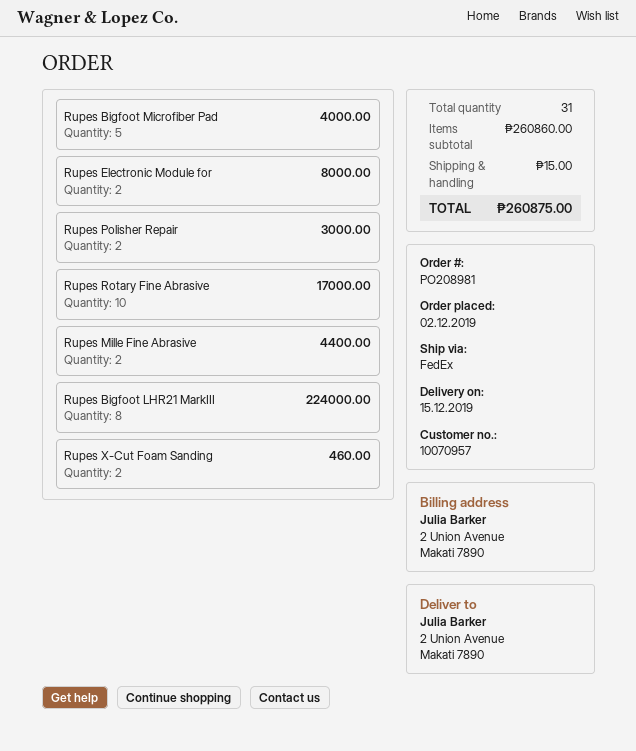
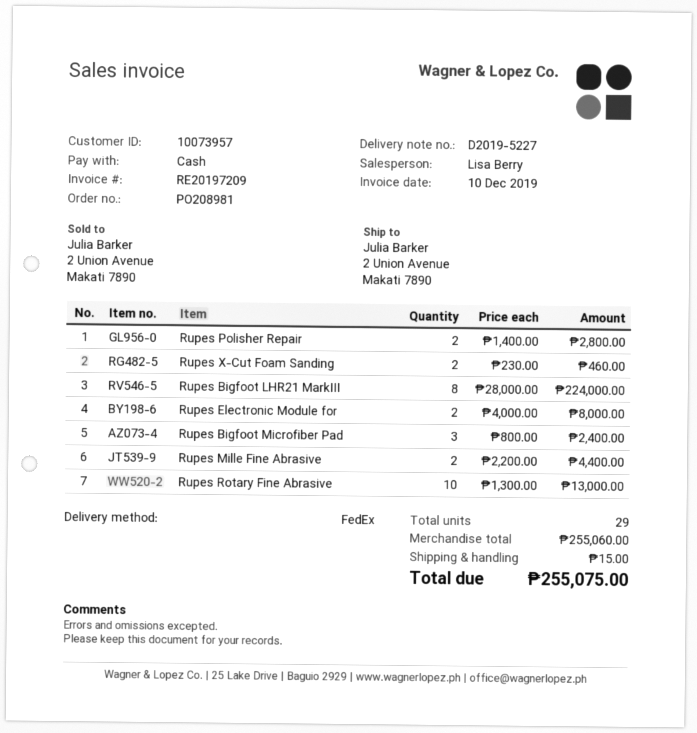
customer number: 10070957 -> 10073957
Rupes Bigfoot Microfiber Pad: 5 for 4000.00 -> 3 for 2400.00
Rupes Polisher Repair: 2 for 3000.00 -> 2 for 2800.00
Rupes Rotary Fine Abrasive: 10 for 17000.00 -> 10 for 13000.00
total quantity: 31 -> 29
subtotal: 260860.00 -> 255060.00
total: 260875.00 -> 255075.00

